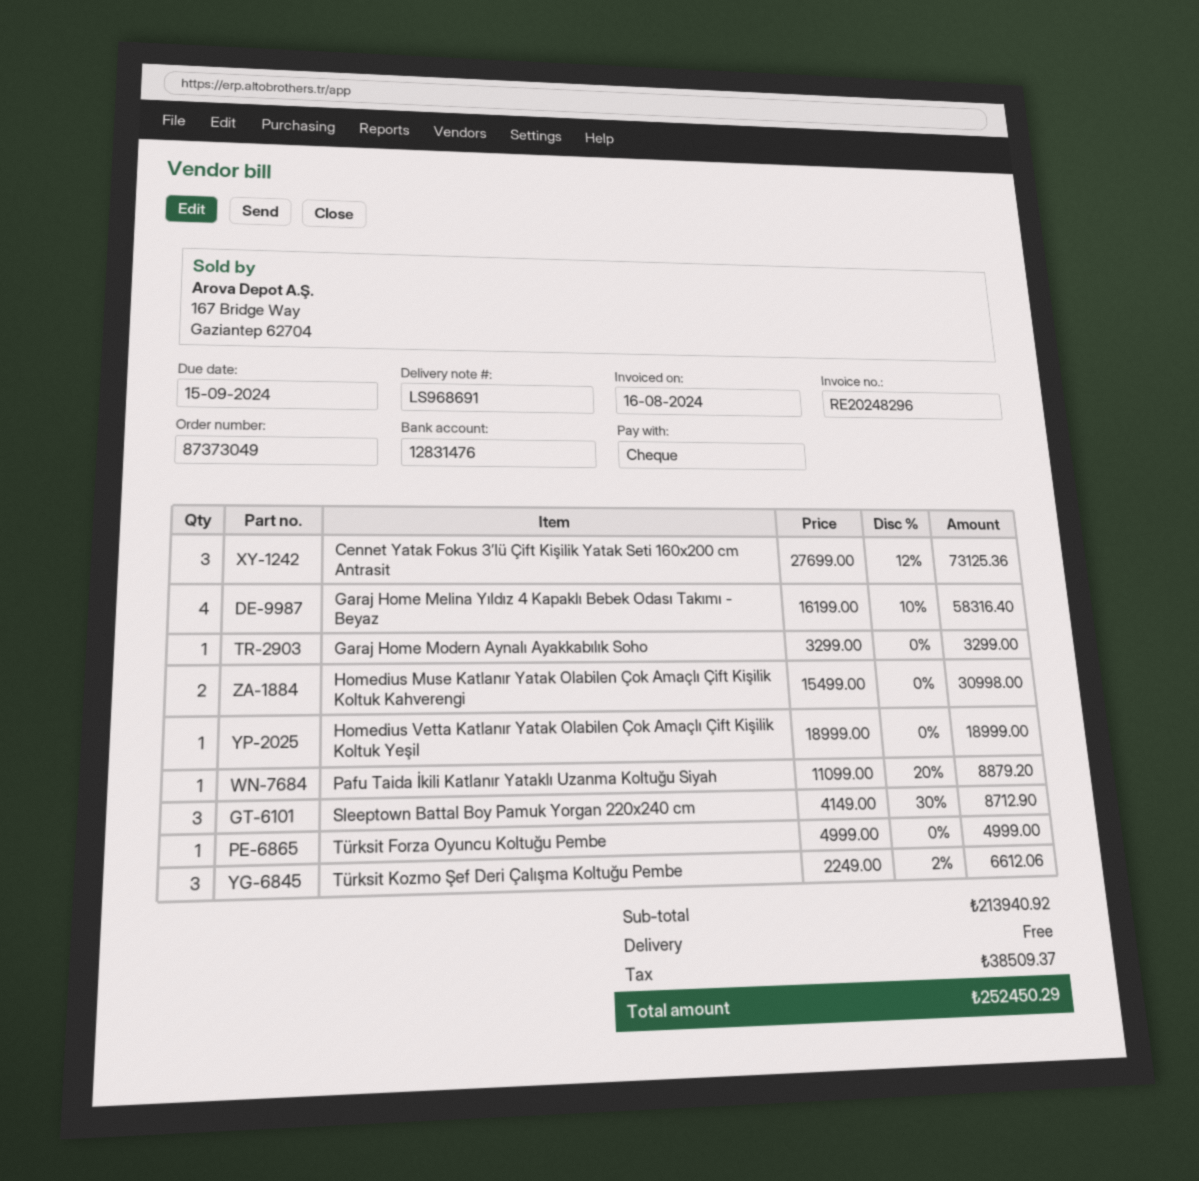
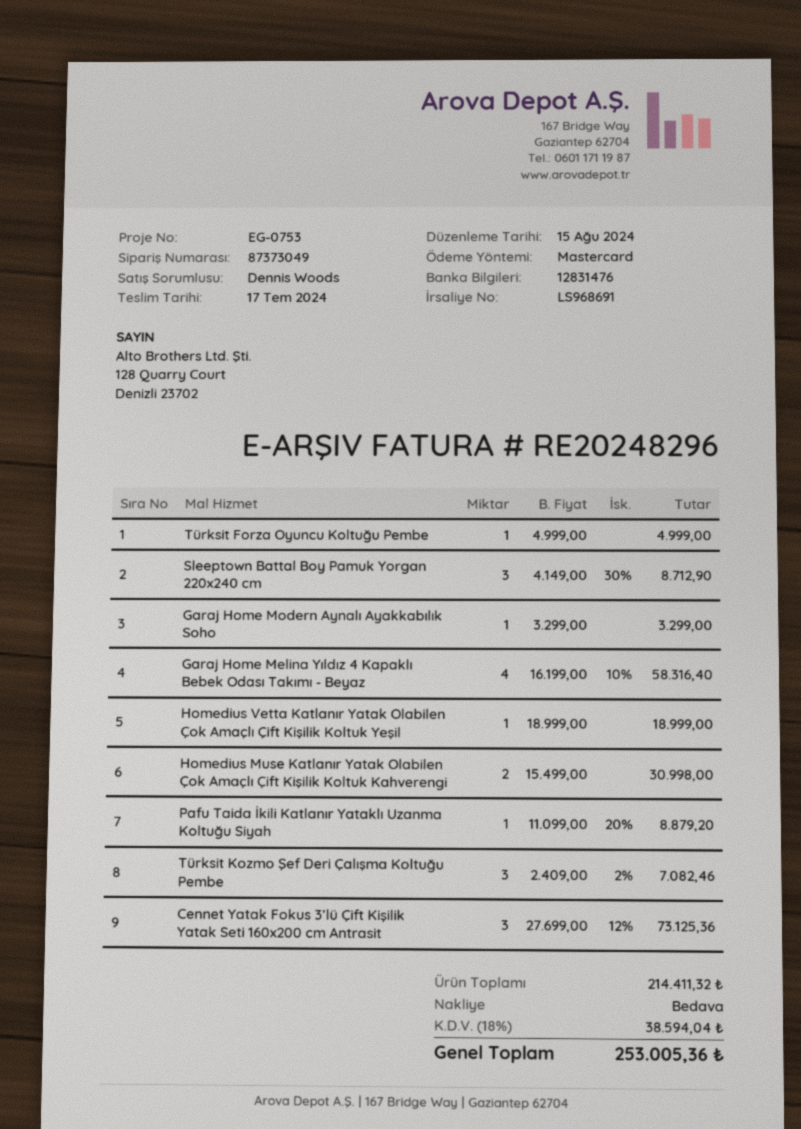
invoice date: 2024-08-16 -> 2024-08-15
payment method: cheque -> Mastercard
Türksit Kozmo Şef Deri Çalışma Koltuğu Pembe: 3 x 2249.00 - 2% = 6612.06 -> 3 x 2409.00 - 2% = 7082.46
subtotal: 213940.92 -> 214411.32
tax: 38509.37 -> 38594.04
total: 252450.29 -> 253005.36

